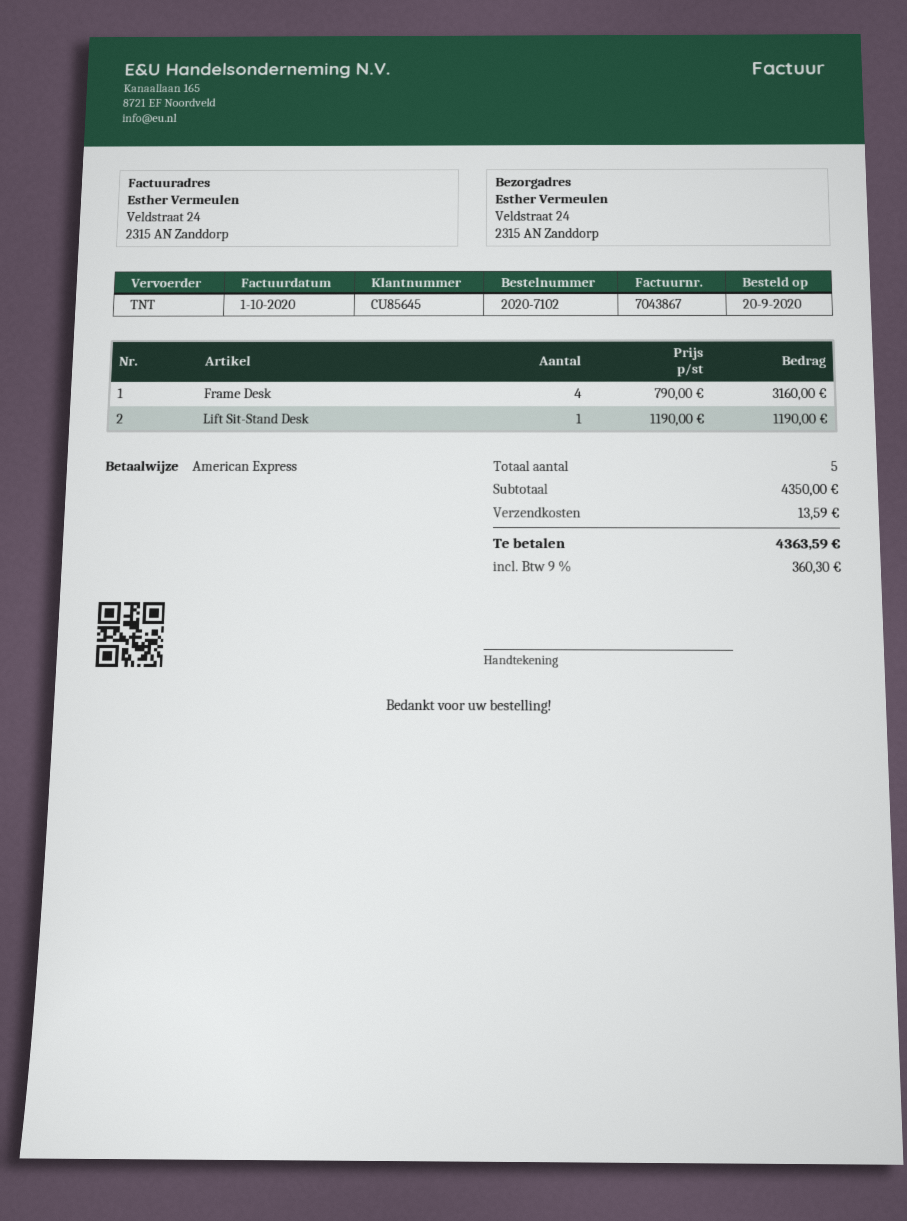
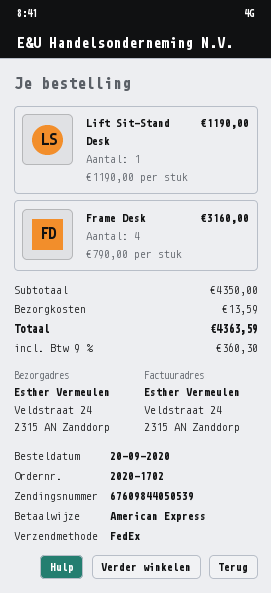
order number: 2020-7102 -> 2020-1702
shipping method: TNT -> FedEx

